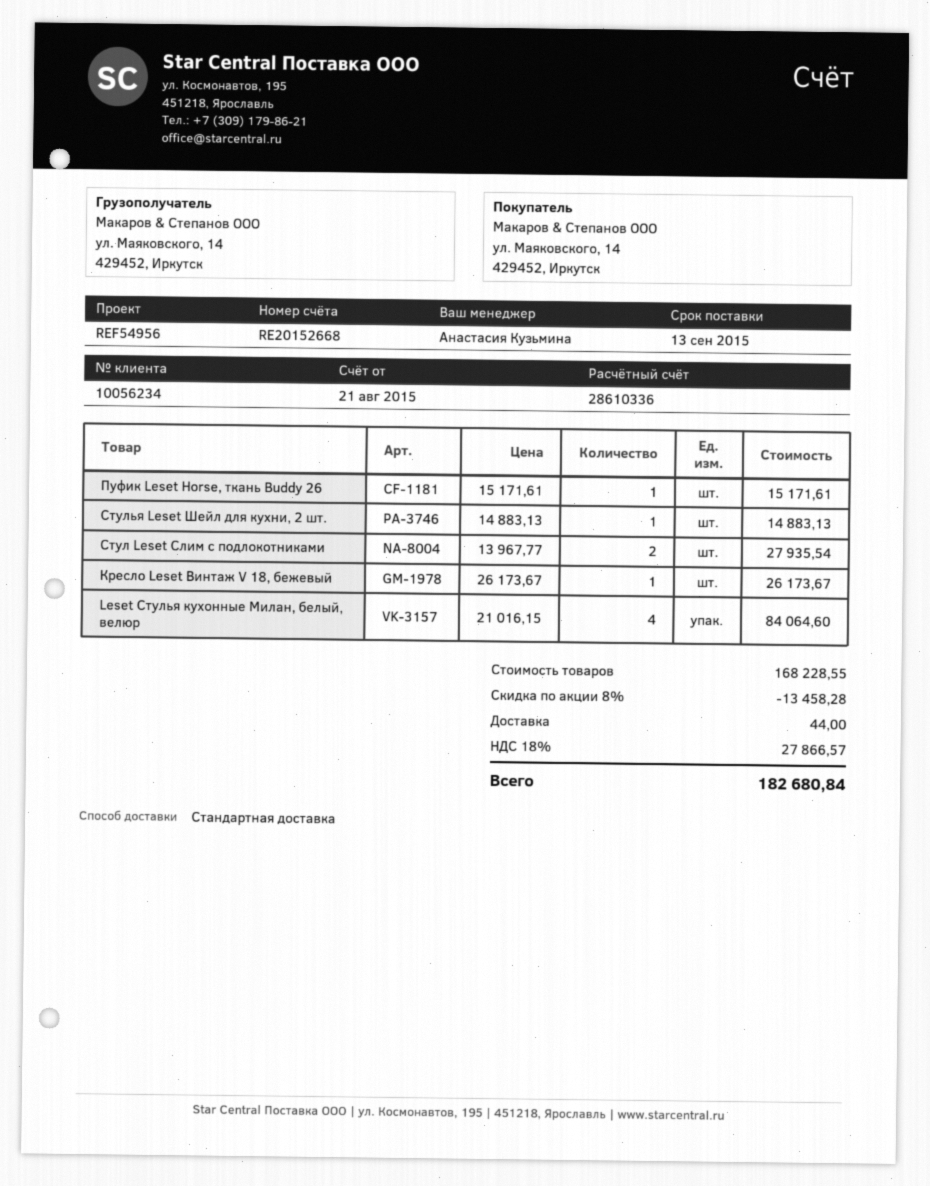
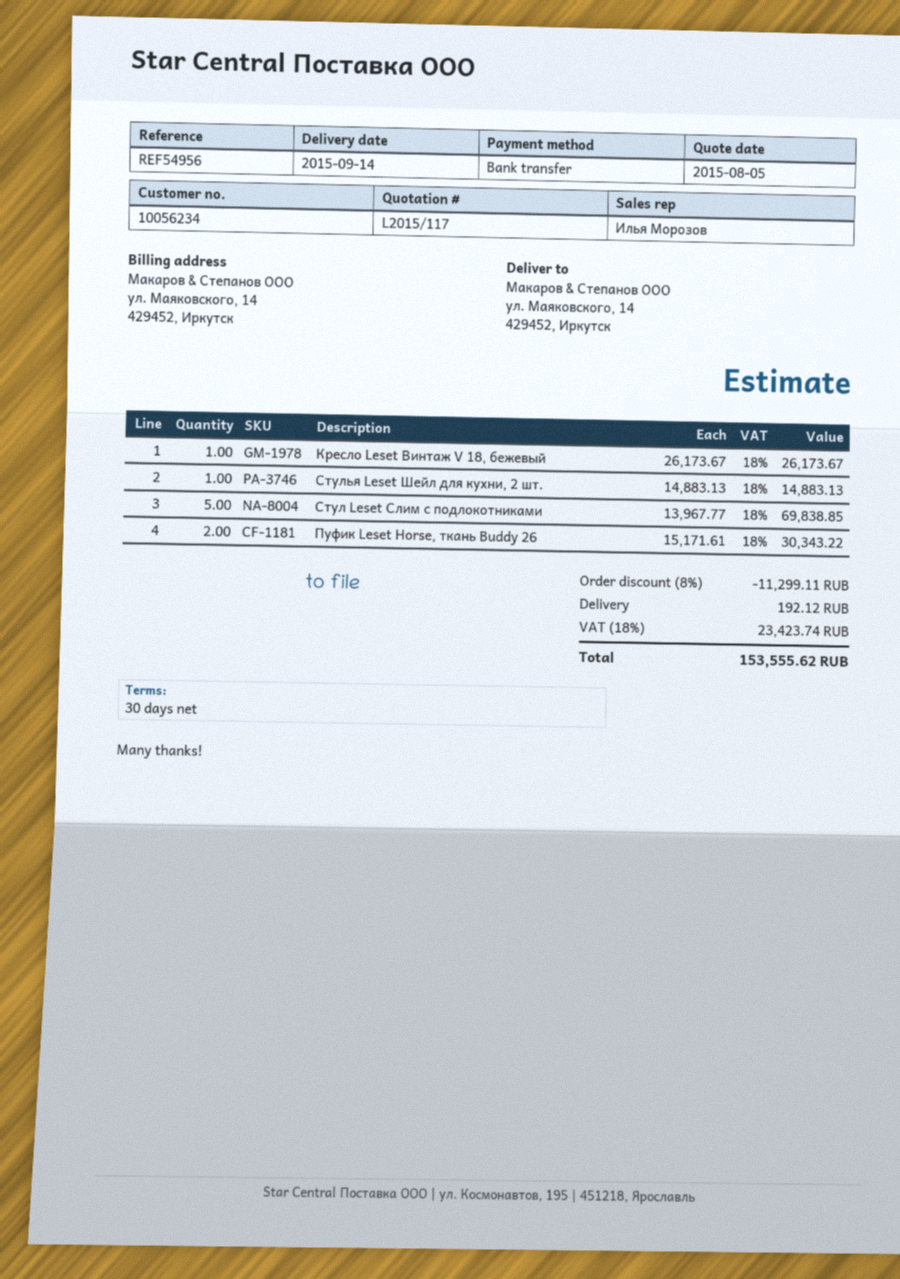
delivery date: 2015-09-13 -> 2015-09-14
sales rep: Анастасия Кузьмина -> Илья Морозов
Пуфик Leset Horse, ткань Buddy 26: 1 x 15171.61 = 15171.61 -> 2 x 15171.61 = 30343.22
Стул Leset Слим с подлокотниками: 2 x 13967.77 = 27935.54 -> 5 x 13967.77 = 69838.85
Leset Стулья кухонные Милан, белый, велюр: 4 x 21016.15 = 84064.60 -> none
discount: 8% = 13458.28 -> 8% = 11299.11
shipping: 44.00 -> 192.12
tax: 18% = 27866.57 -> 18% = 23423.74
total: 182680.84 -> 153555.62

